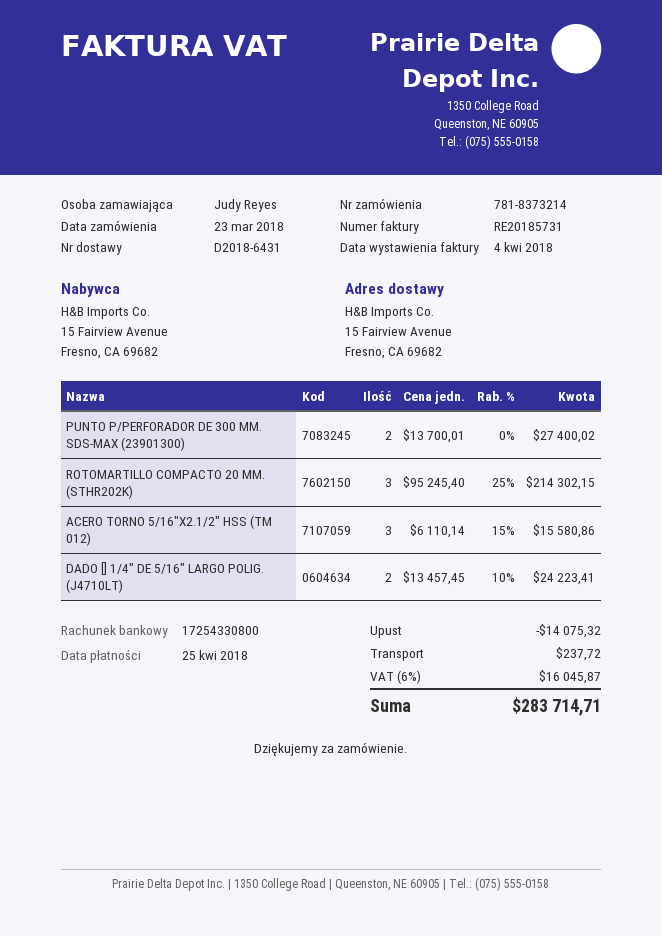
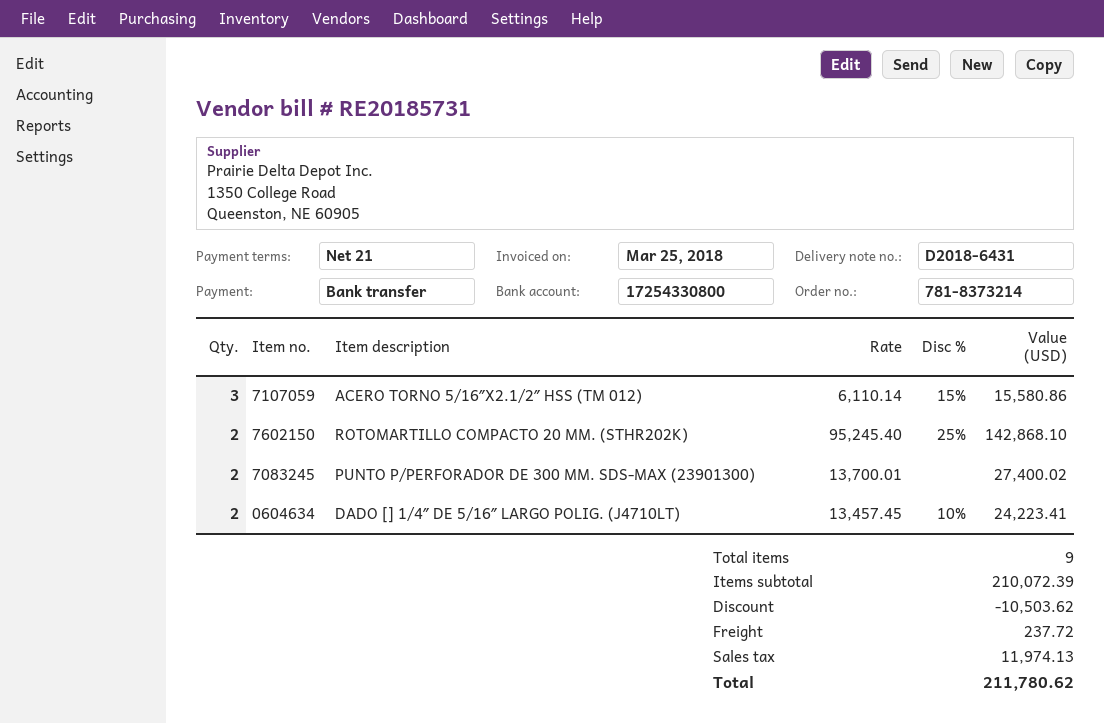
invoice date: 2018-04-04 -> 2018-03-25
ROTOMARTILLO COMPACTO 20 MM. (STHR202K): 3 x 95245.40 - 25% = 214302.15 -> 2 x 95245.40 - 25% = 142868.10
discount: 14075.32 -> 10503.62
tax: 16045.87 -> 11974.13
total: 283714.71 -> 211780.62

